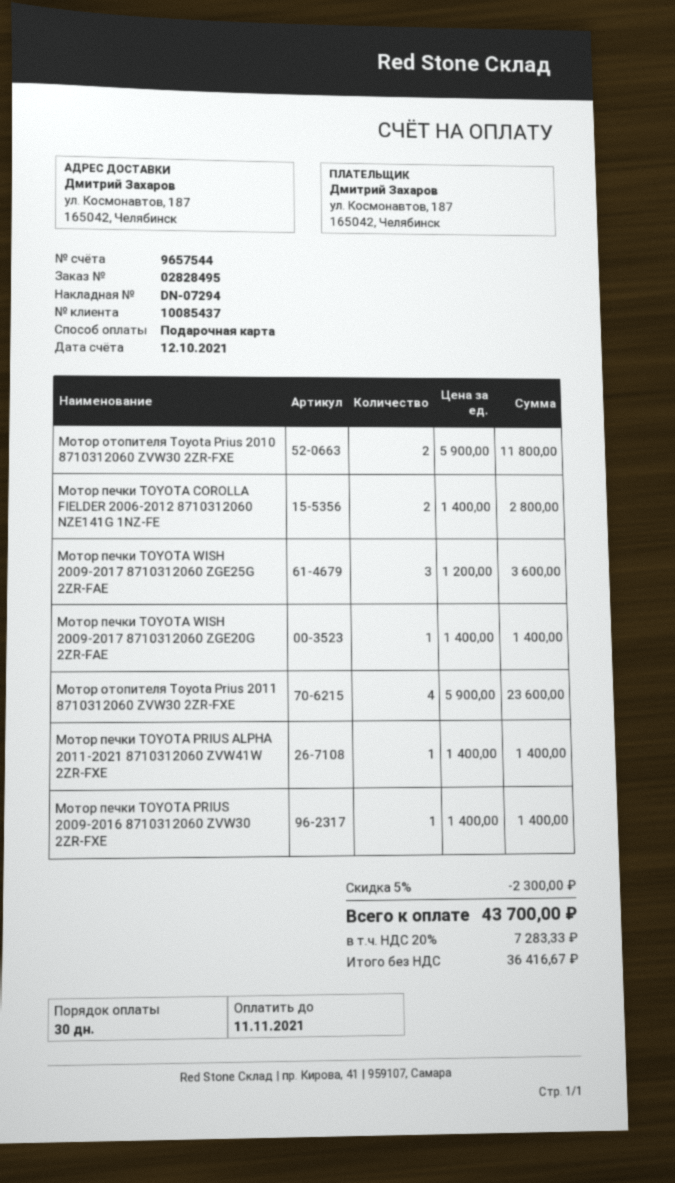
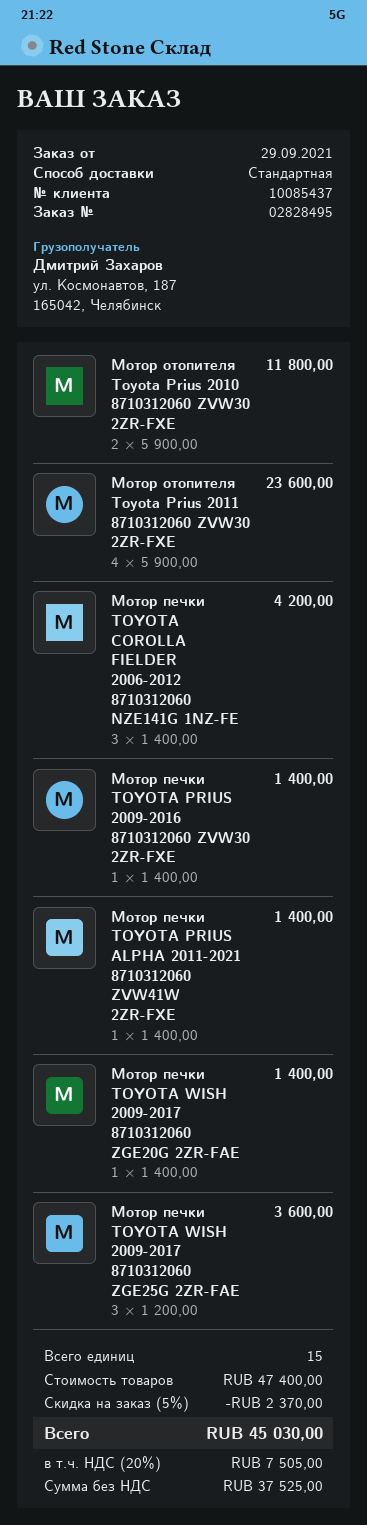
Мотор печки TOYOTA COROLLA FIELDER 2006-2012 8710312060 NZE141G 1NZ-FE: 2 x 1400.00 = 2800.00 -> 3 x 1400.00 = 4200.00
discount: 5% = 2300.00 -> 5% = 2370.00
net: 36416.67 -> 37525.00
tax: 20% = 7283.33 -> 20% = 7505.00
total: 43700.00 -> 45030.00

